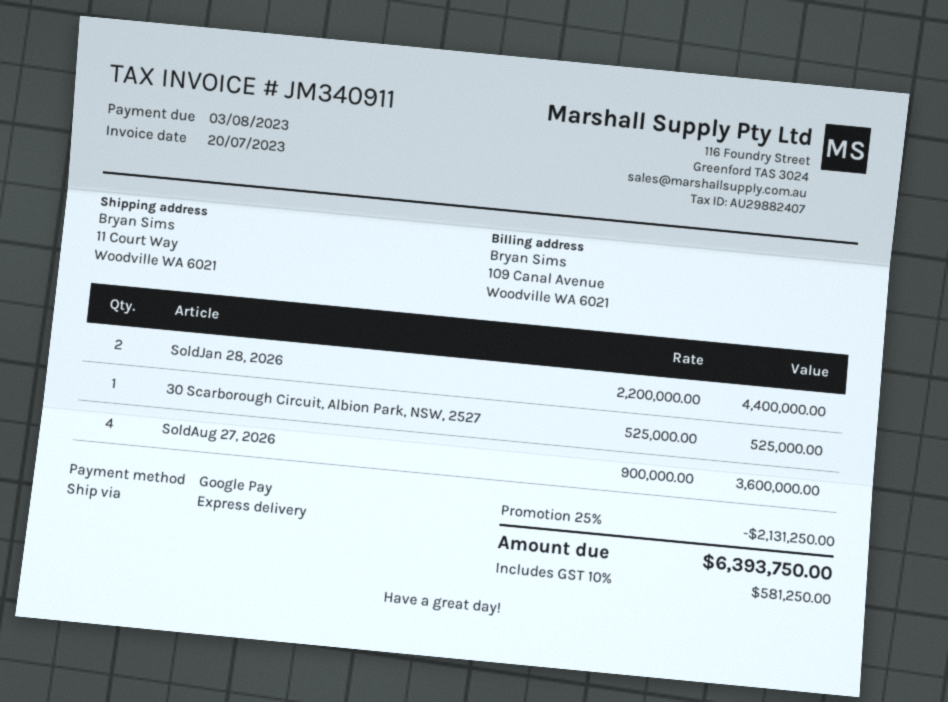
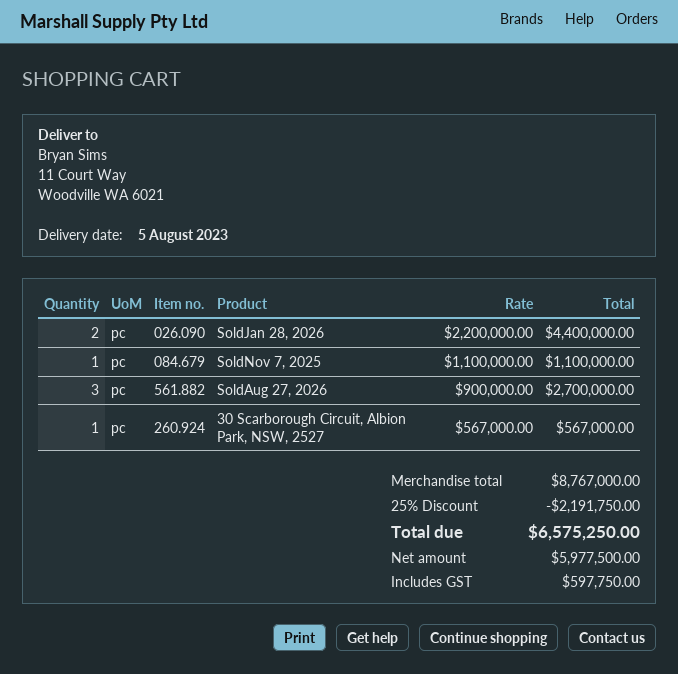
30 Scarborough Circuit, Albion Park, NSW, 2527: 1 x 525000.00 = 525000.00 -> 1 x 567000.00 = 567000.00
SoldAug 27, 2026: 4 x 900000.00 = 3600000.00 -> 3 x 900000.00 = 2700000.00
SoldNov 7, 2025: none -> 1 x 1100000.00 = 1100000.00
discount: 25% = 2131250.00 -> 25% = 2191750.00
tax: 581250.00 -> 597750.00
total: 6393750.00 -> 6575250.00

